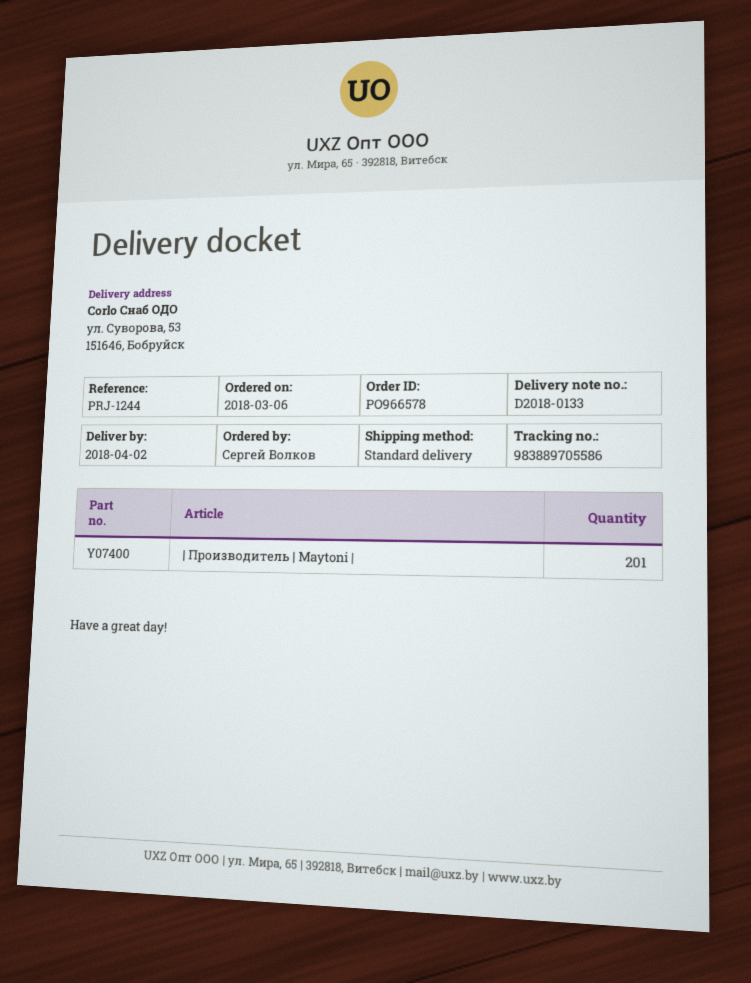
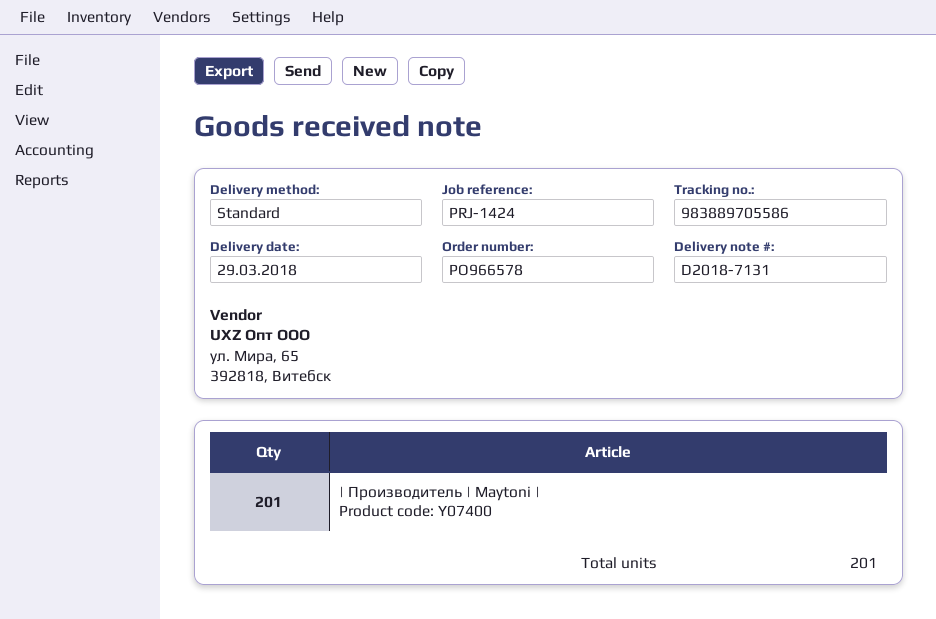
delivery note number: D2018-0133 -> D2018-7131
delivery date: 2018-04-02 -> 2018-03-29
reference: PRJ-1244 -> PRJ-1424

